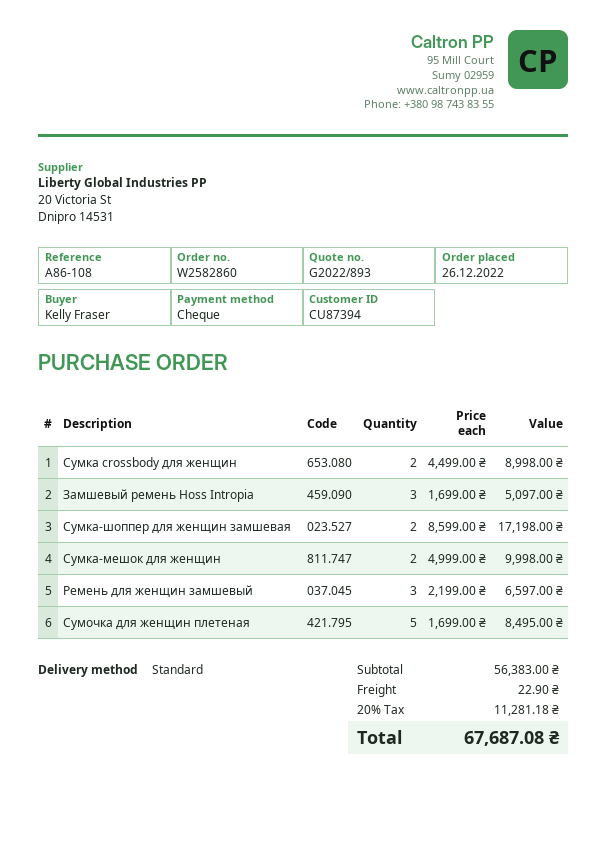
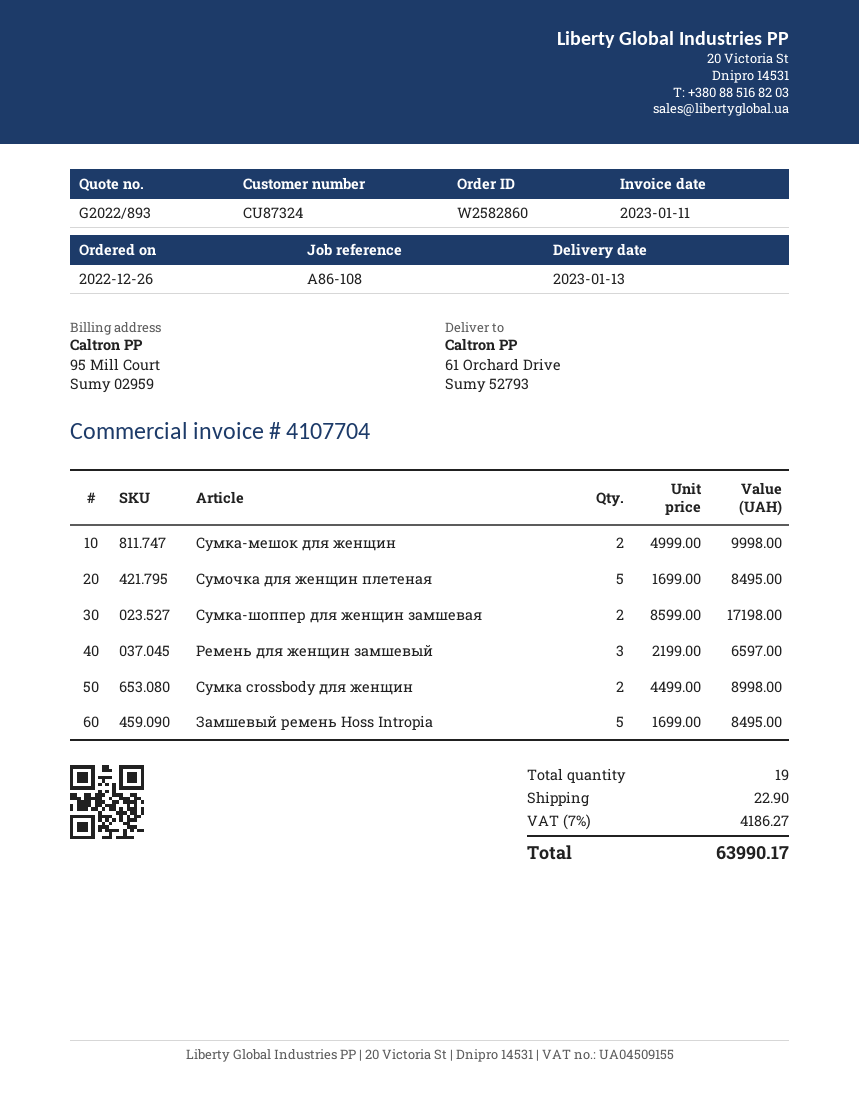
customer number: CU87394 -> CU87324
Замшевый ремень Hoss Intropia: 3 x 1699.00 = 5097.00 -> 5 x 1699.00 = 8495.00
tax: 20% = 11281.18 -> 7% = 4186.27
total: 67687.08 -> 63990.17

